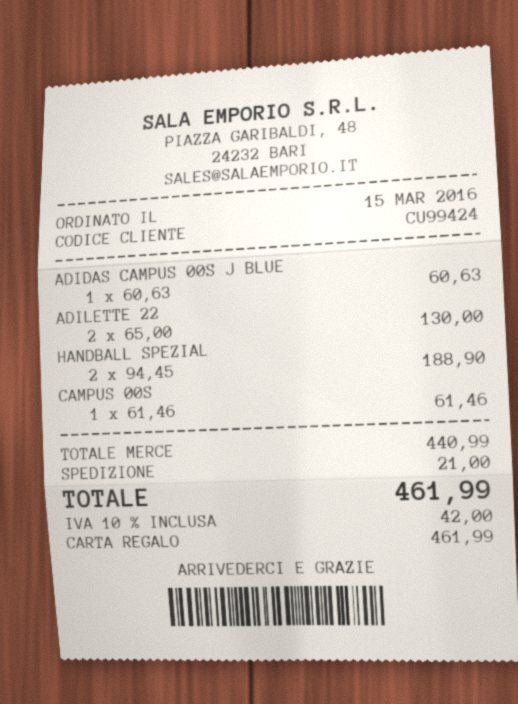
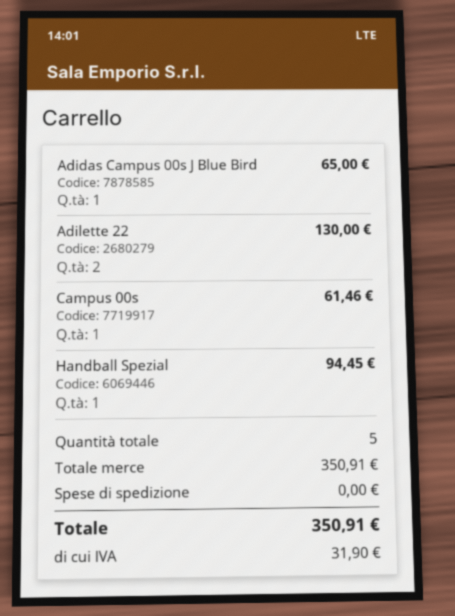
ADIDAS CAMPUS 00S J BLUE: 1 for 60.63 -> 1 for 65.00
HANDBALL SPEZIAL: 2 for 188.90 -> 1 for 94.45
subtotal: 440.99 -> 350.91
shipping: 21.00 -> 0.00
tax: 42.00 -> 31.90
total: 461.99 -> 350.91

